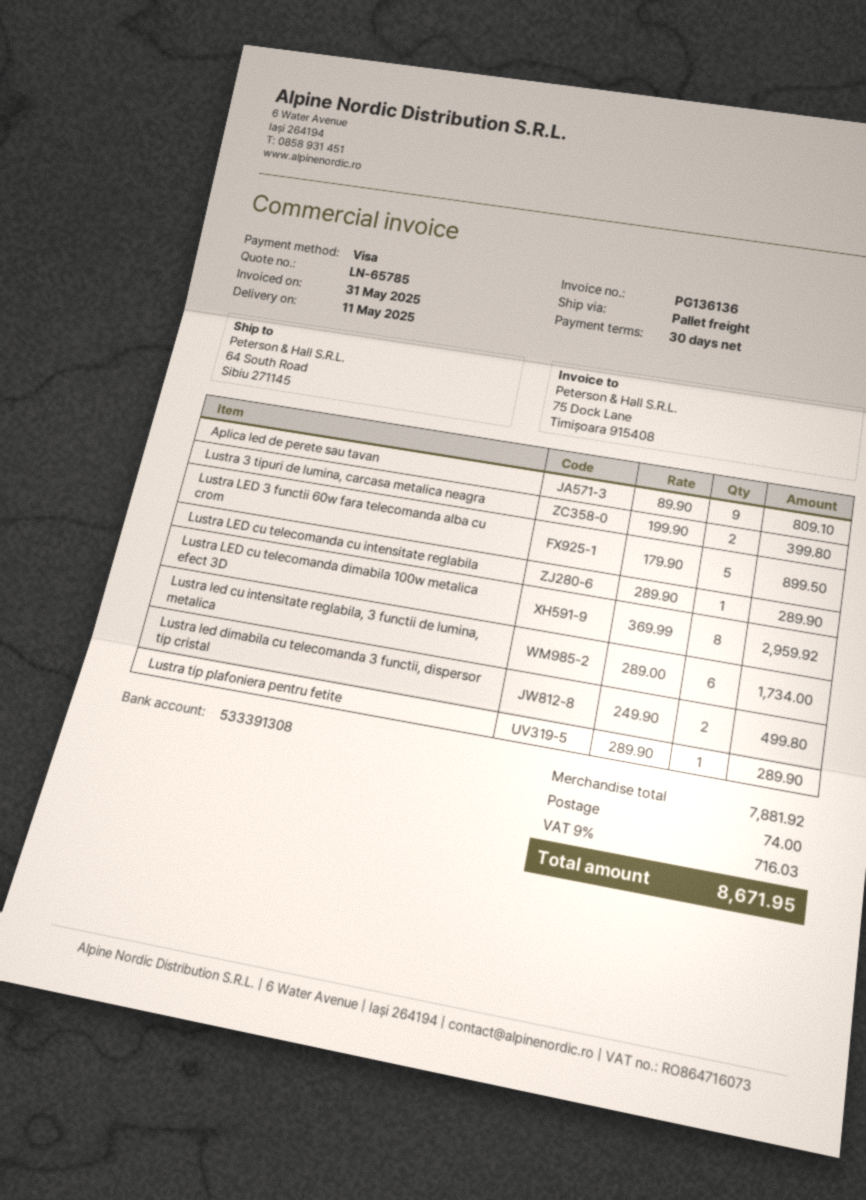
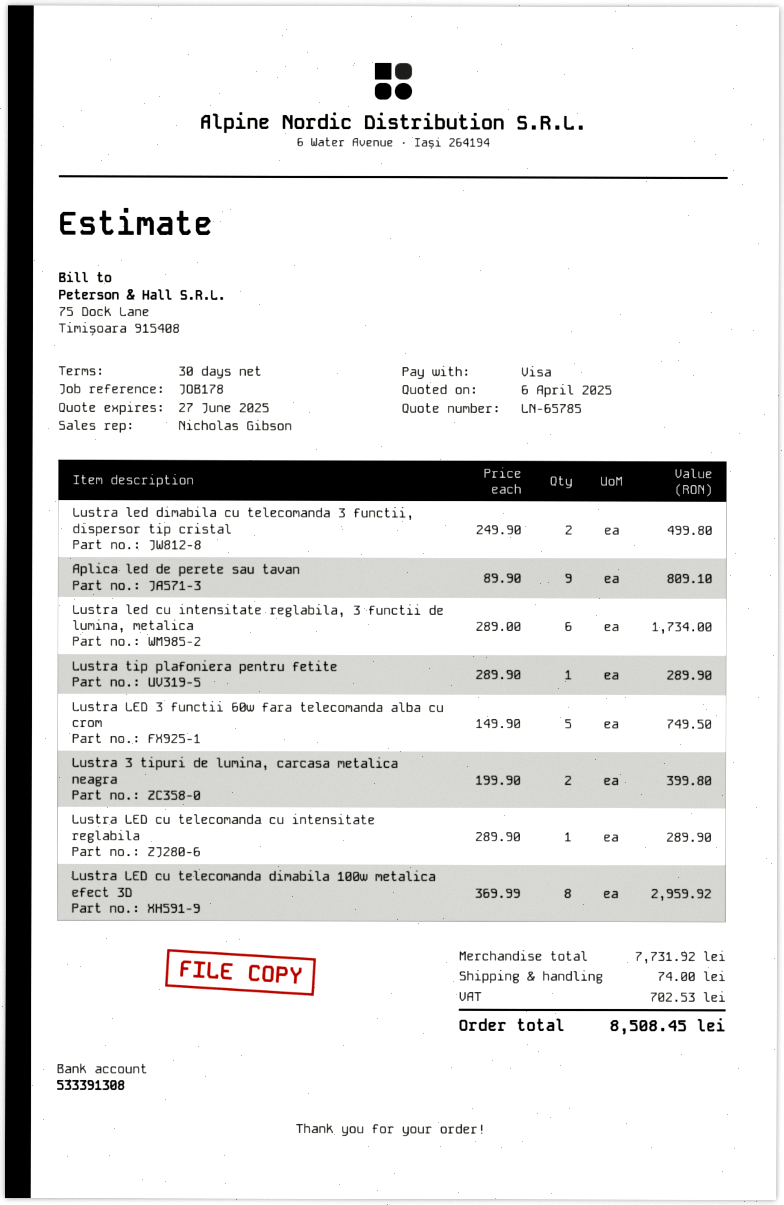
Lustra LED 3 functii 60w fara telecomanda alba cu crom: 5 x 179.90 = 899.50 -> 5 x 149.90 = 749.50
subtotal: 7881.92 -> 7731.92
tax: 716.03 -> 702.53
total: 8671.95 -> 8508.45

